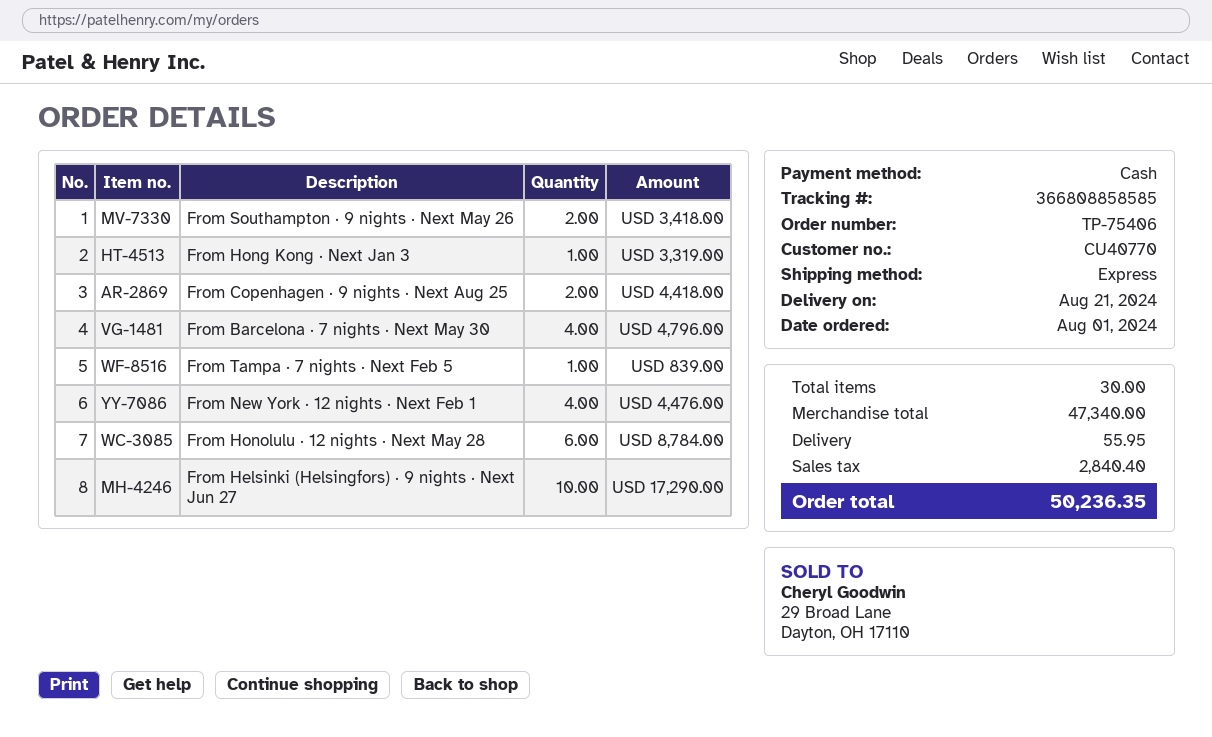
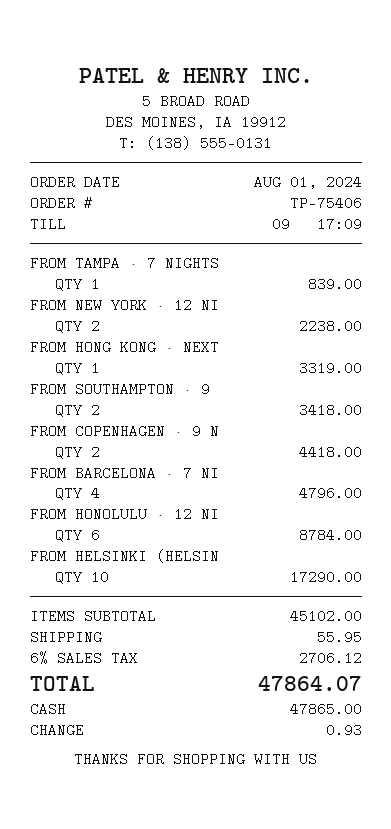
From New York · 12 nights · Next Feb 1: 4 for 4476.00 -> 2 for 2238.00
subtotal: 47340.00 -> 45102.00
tax: 2840.40 -> 2706.12
total: 50236.35 -> 47864.07

